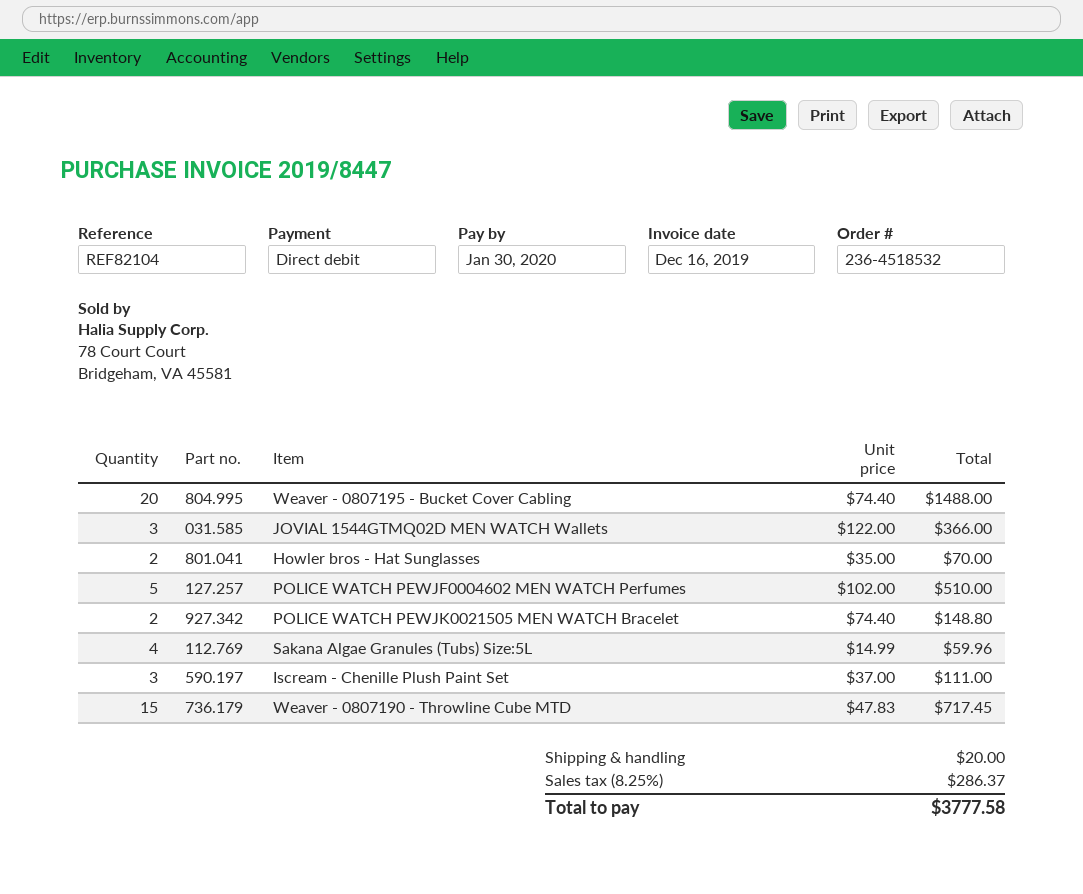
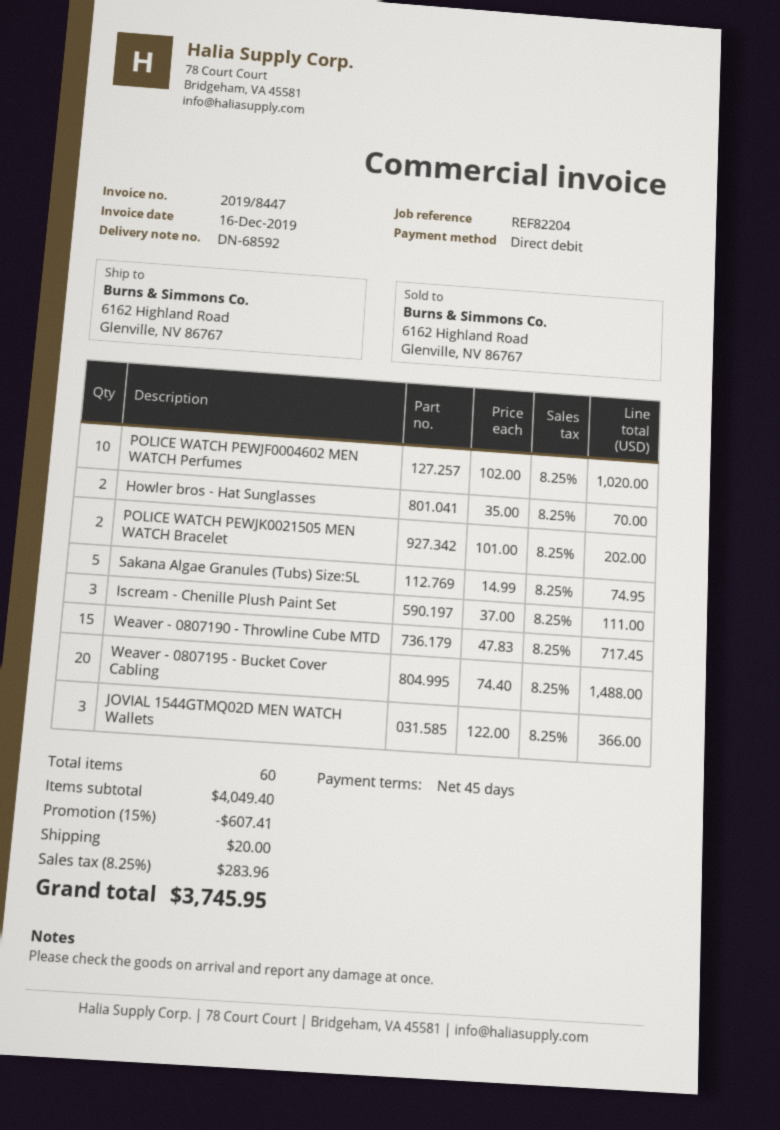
reference: REF82104 -> REF82204
POLICE WATCH PEWJF0004602 MEN WATCH Perfumes: 5 x 102.00 = 510.00 -> 10 x 102.00 = 1020.00
POLICE WATCH PEWJK0021505 MEN WATCH Bracelet: 2 x 74.40 = 148.80 -> 2 x 101.00 = 202.00
Sakana Algae Granules (Tubs) Size:5L: 4 x 14.99 = 59.96 -> 5 x 14.99 = 74.95
discount: none -> 15% = 607.41
tax: 8.25% = 286.37 -> 8.25% = 283.96
total: 3777.58 -> 3745.95

